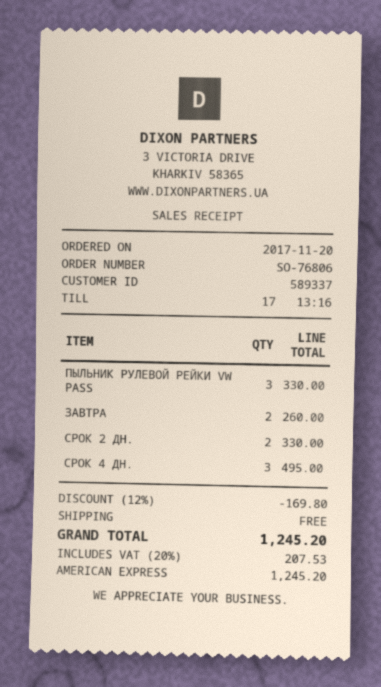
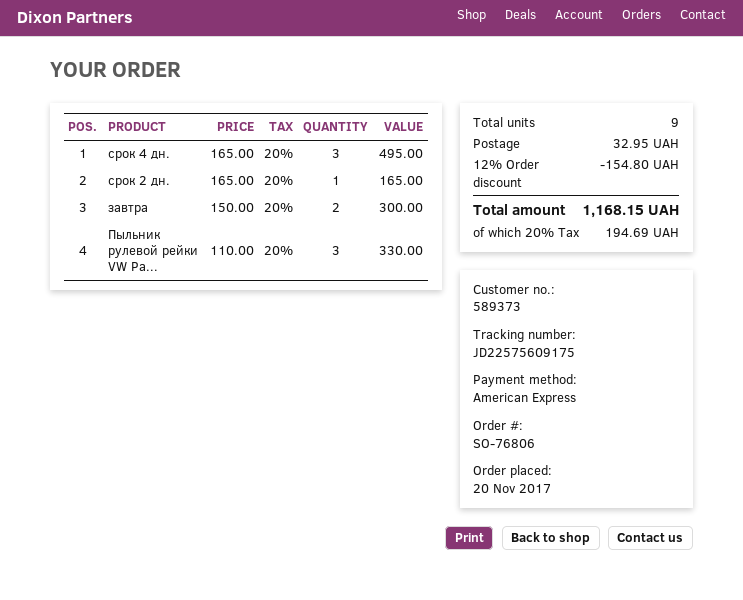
customer number: 589337 -> 589373
ЗАВТРА: 2 for 260.00 -> 2 for 300.00
СРОК 2 ДН.: 2 for 330.00 -> 1 for 165.00
discount: 12% = 169.80 -> 12% = 154.80
shipping: 0.00 -> 32.95
tax: 20% = 207.53 -> 20% = 194.69
total: 1245.20 -> 1168.15

